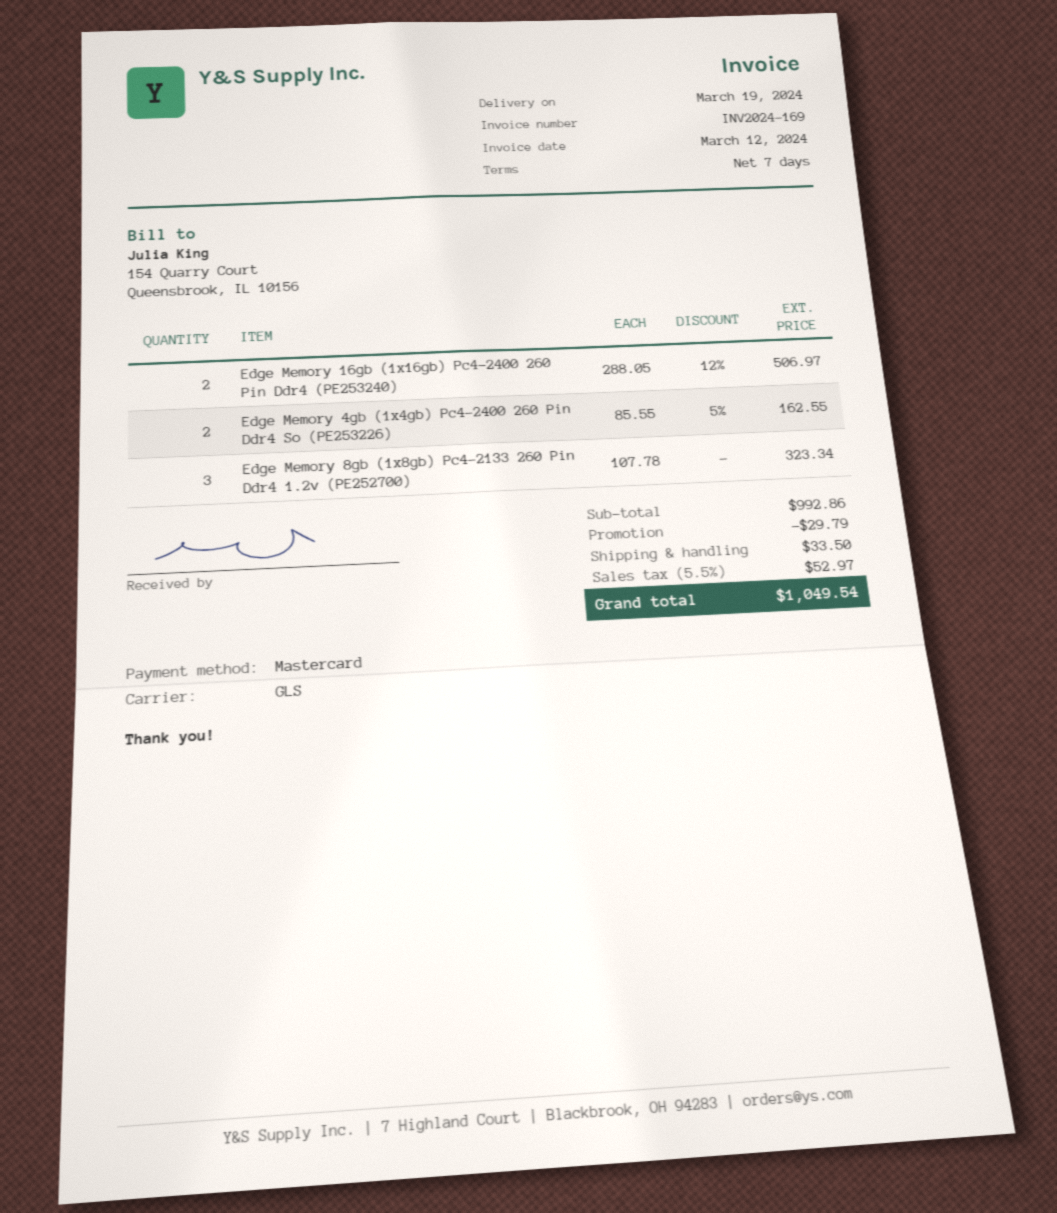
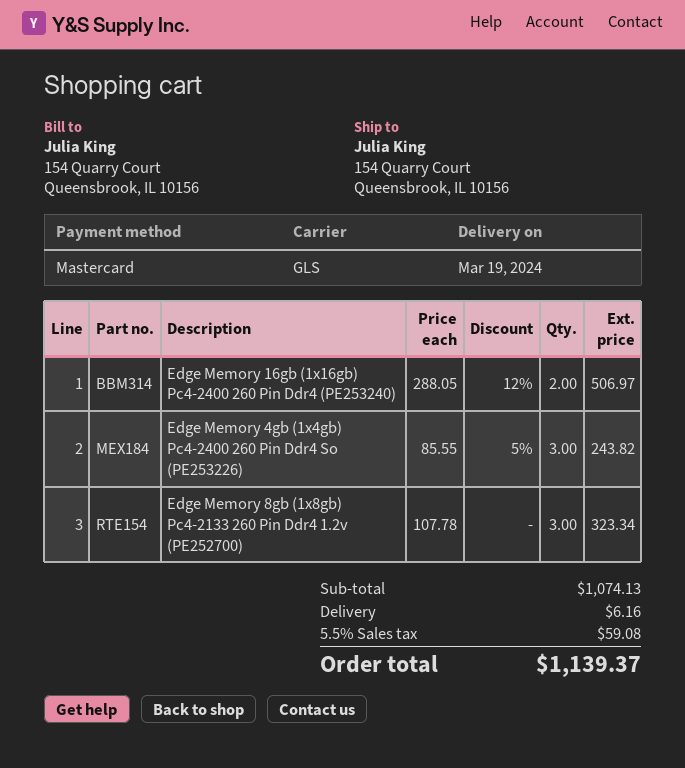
Edge Memory 4gb (1x4gb) Pc4-2400 260 Pin Ddr4 So (PE253226): 2 x 85.55 - 5% = 162.55 -> 3 x 85.55 - 5% = 243.82
subtotal: 992.86 -> 1074.13
discount: 29.79 -> none
shipping: 33.50 -> 6.16
tax: 5.5% = 52.97 -> 5.5% = 59.08
total: 1049.54 -> 1139.37

